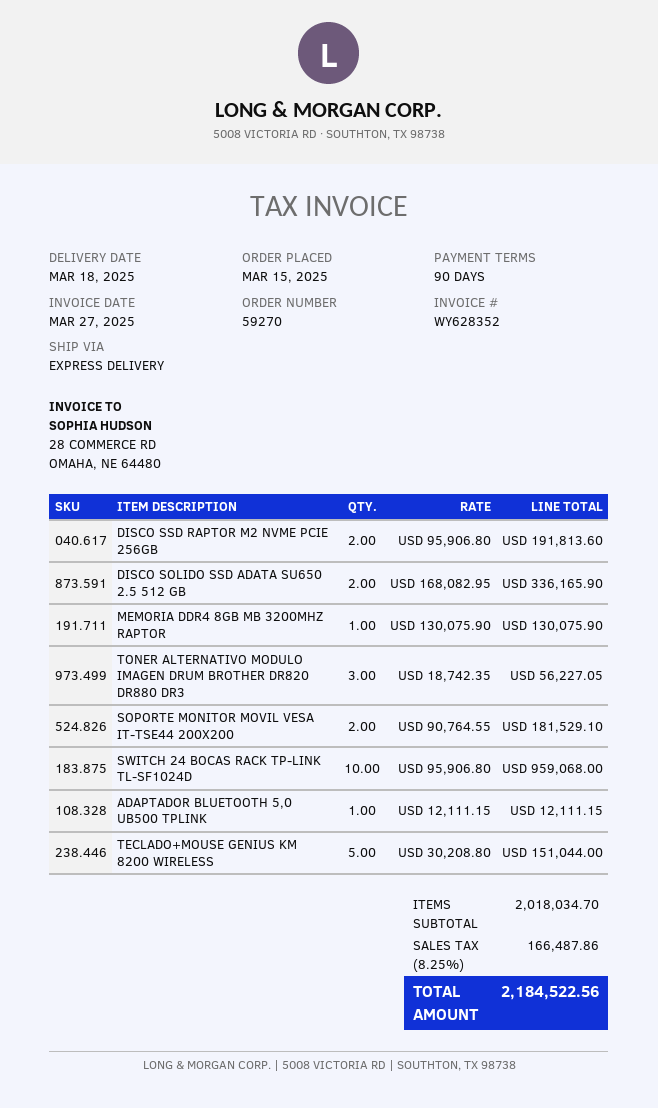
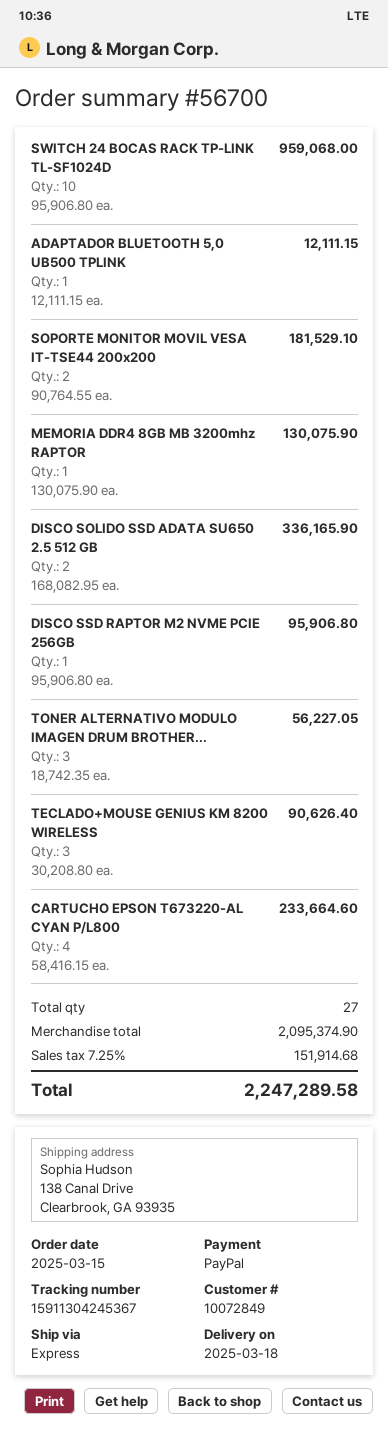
order number: 59270 -> 56700
DISCO SSD RAPTOR M2 NVME PCIE 256GB: 2 x 95906.80 = 191813.60 -> 1 x 95906.80 = 95906.80
TECLADO+MOUSE GENIUS KM 8200 WIRELESS: 5 x 30208.80 = 151044.00 -> 3 x 30208.80 = 90626.40
CARTUCHO EPSON T673220-AL CYAN P/L800: none -> 4 x 58416.15 = 233664.60
subtotal: 2018034.70 -> 2095374.90
tax: 8.25% = 166487.86 -> 7.25% = 151914.68
total: 2184522.56 -> 2247289.58

